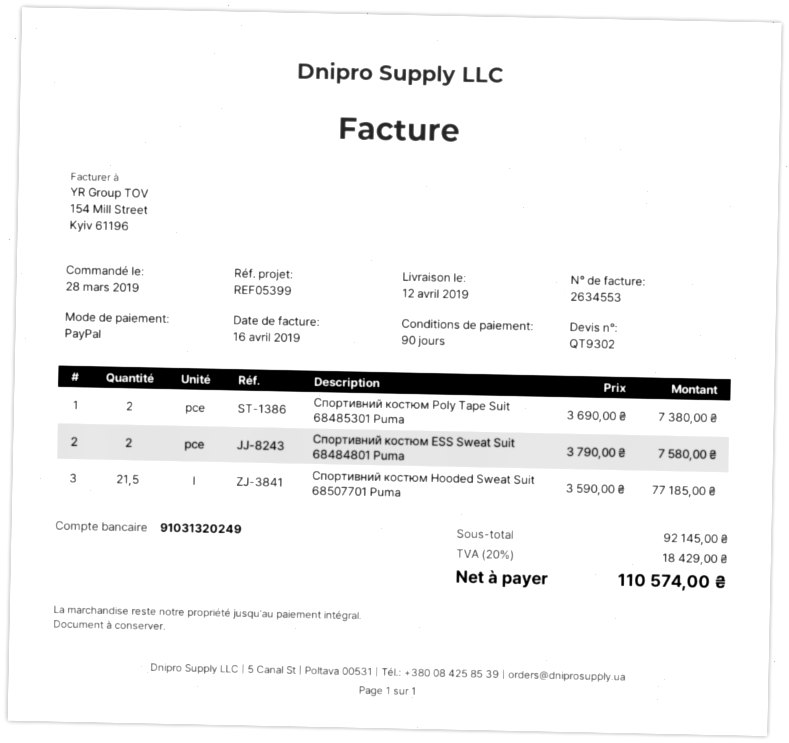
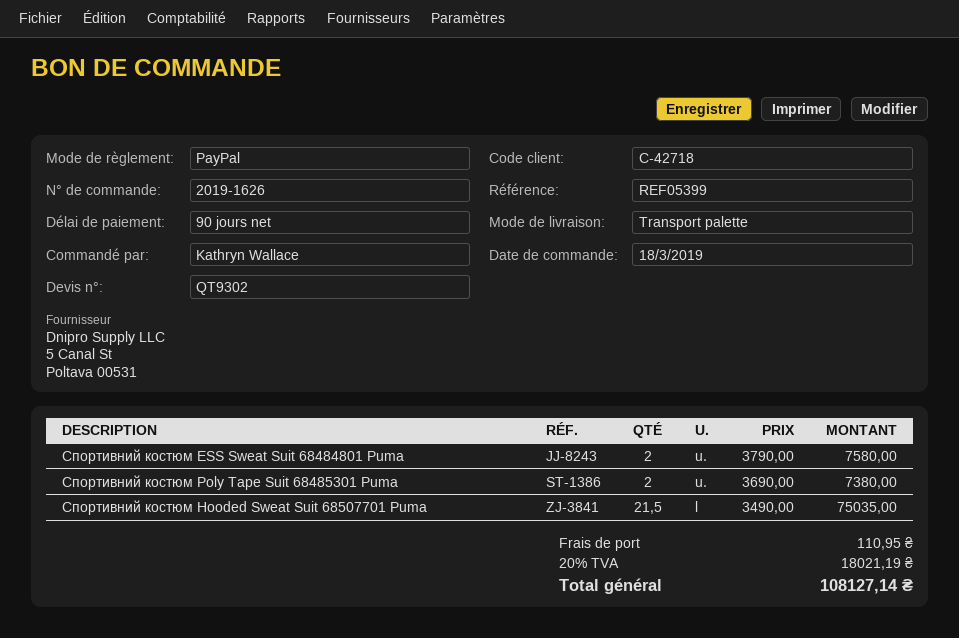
order date: 2019-03-28 -> 2019-03-18
Спортивний костюм Hooded Sweat Suit 68507701 Puma: 21.5 x 3590.00 = 77185.00 -> 21.5 x 3490.00 = 75035.00
shipping: none -> 110.95
tax: 20% = 18429.00 -> 20% = 18021.19
total: 110574.00 -> 108127.14

